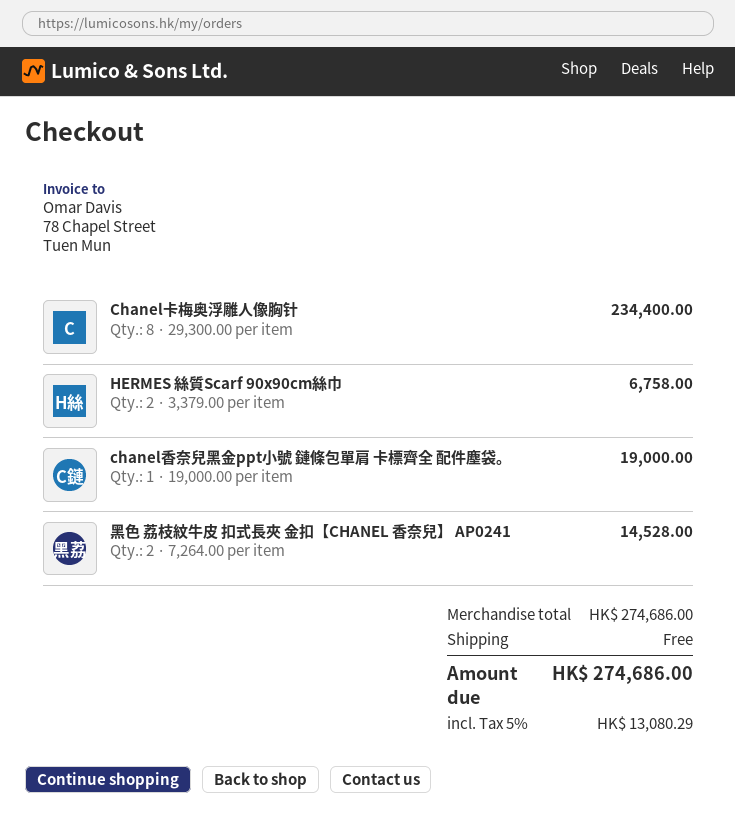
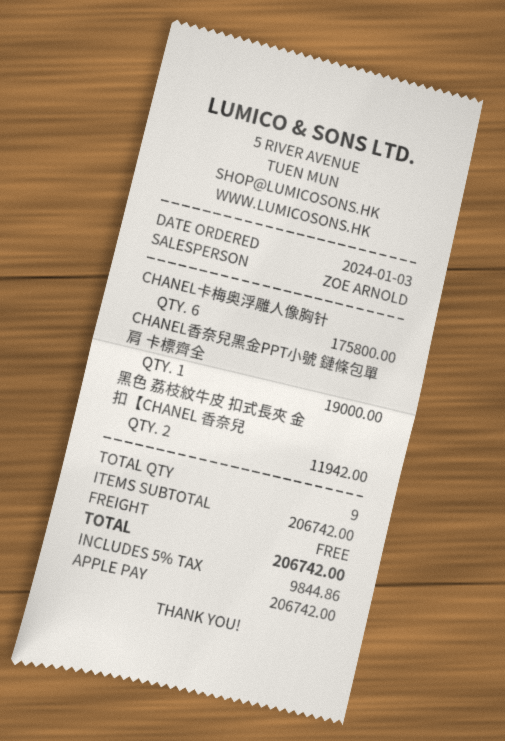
Chanel卡梅奥浮雕人像胸针: 8 for 234400.00 -> 6 for 175800.00
HERMES 絲質Scarf 90x90cm絲巾: 2 for 6758.00 -> none
黑色 荔枝紋牛皮 扣式長夾 金扣【CHANEL 香奈兒】 AP0241: 2 for 14528.00 -> 2 for 11942.00
subtotal: 274686.00 -> 206742.00
tax: 5% = 13080.29 -> 5% = 9844.86
total: 274686.00 -> 206742.00

